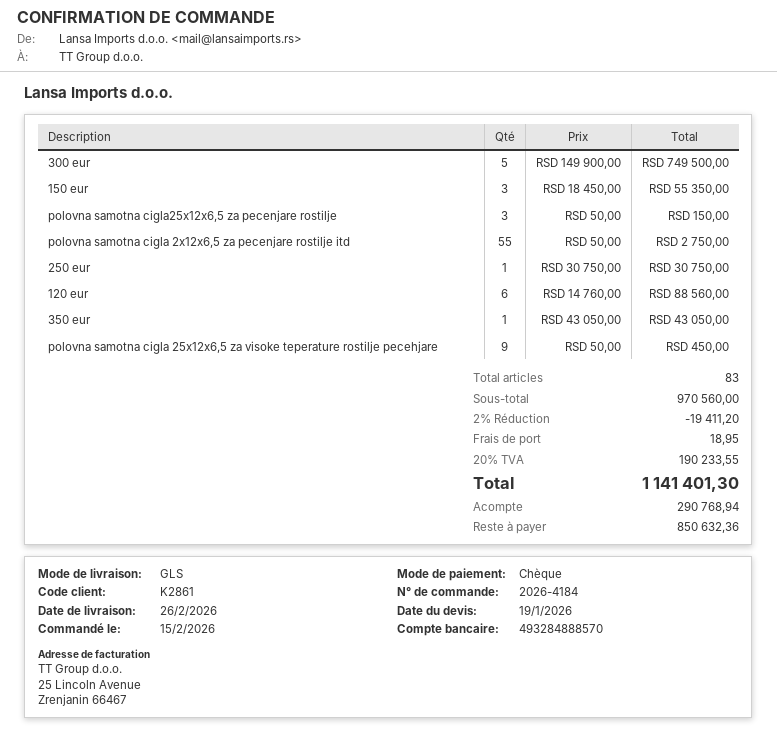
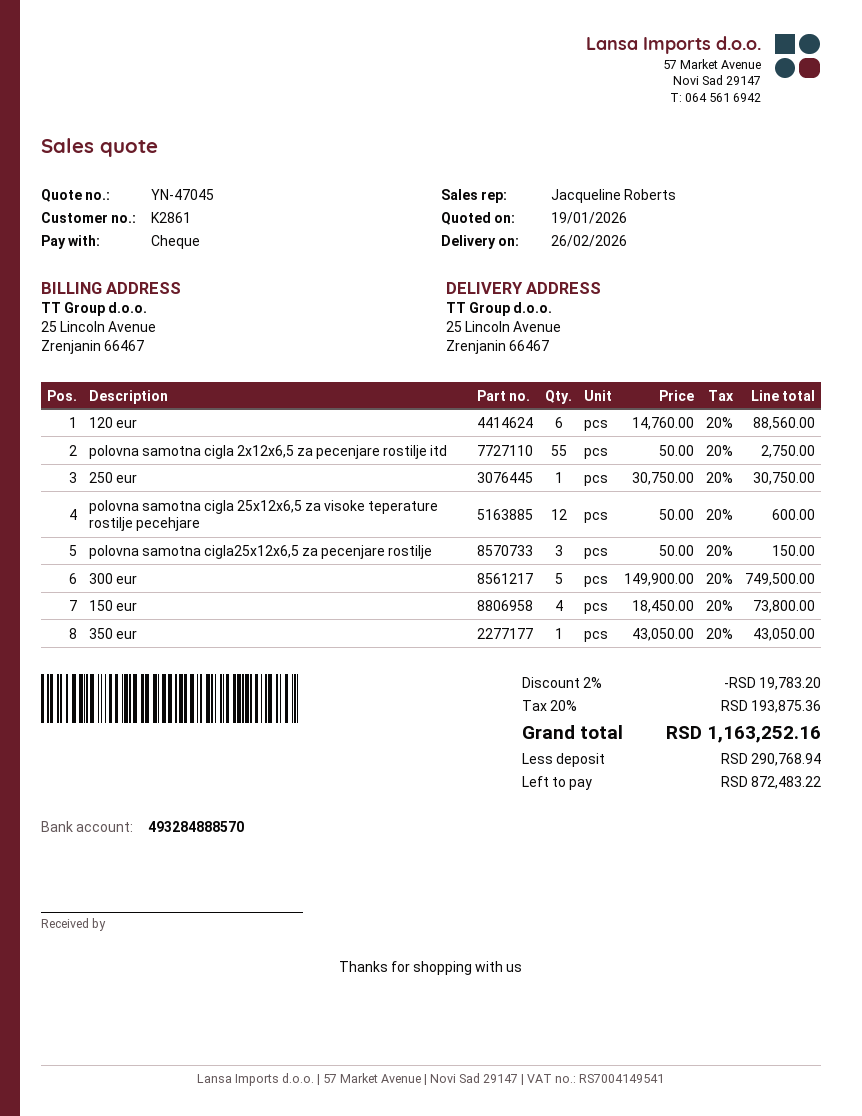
150 eur: 3 x 18450.00 = 55350.00 -> 4 x 18450.00 = 73800.00
polovna samotna cigla 25x12x6,5 za visoke teperature rostilje pecehjare: 9 x 50.00 = 450.00 -> 12 x 50.00 = 600.00
discount: 2% = 19411.20 -> 2% = 19783.20
shipping: 18.95 -> none
tax: 20% = 190233.55 -> 20% = 193875.36
total: 1141401.30 -> 1163252.16
balance: 850632.36 -> 872483.22

